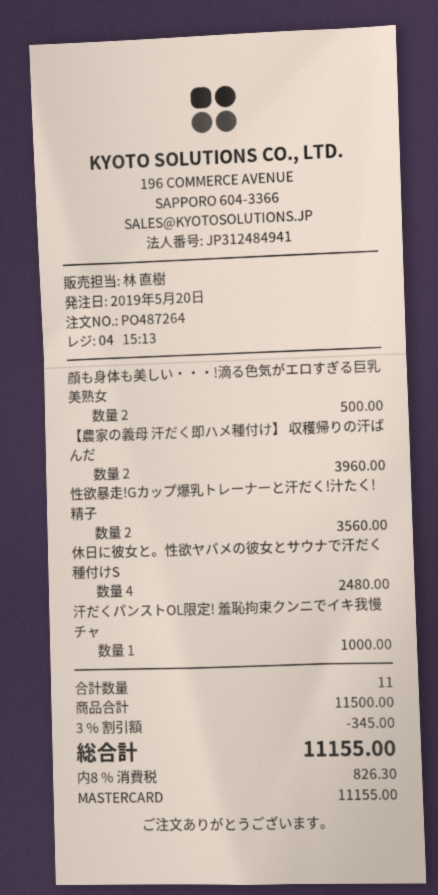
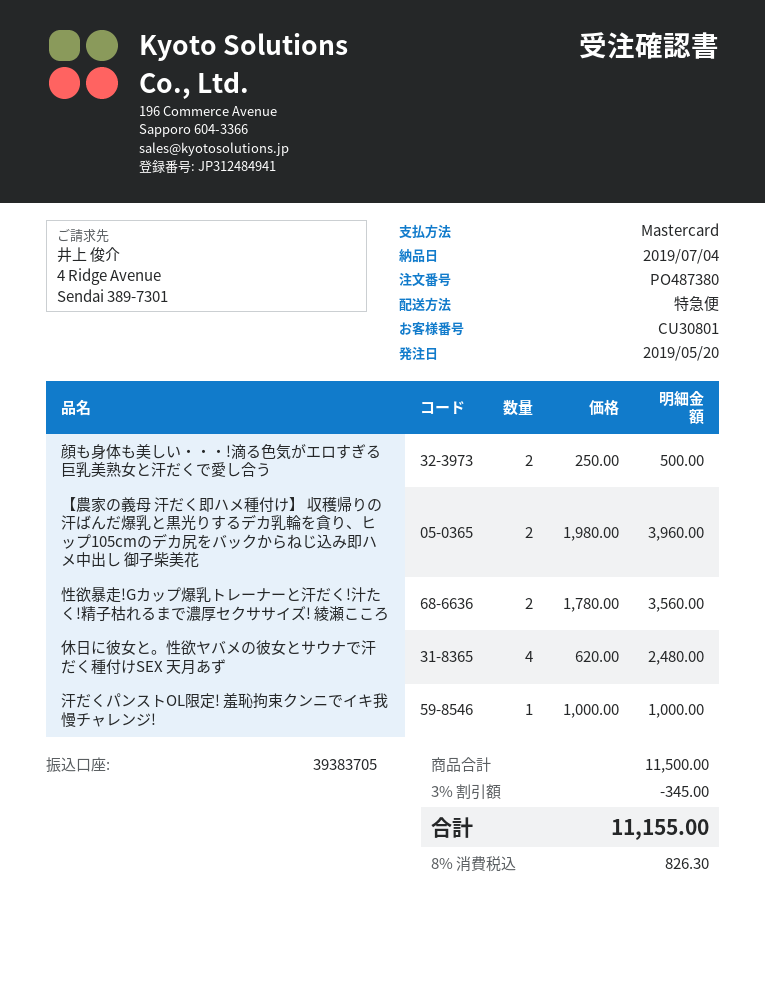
order number: PO487264 -> PO487380

